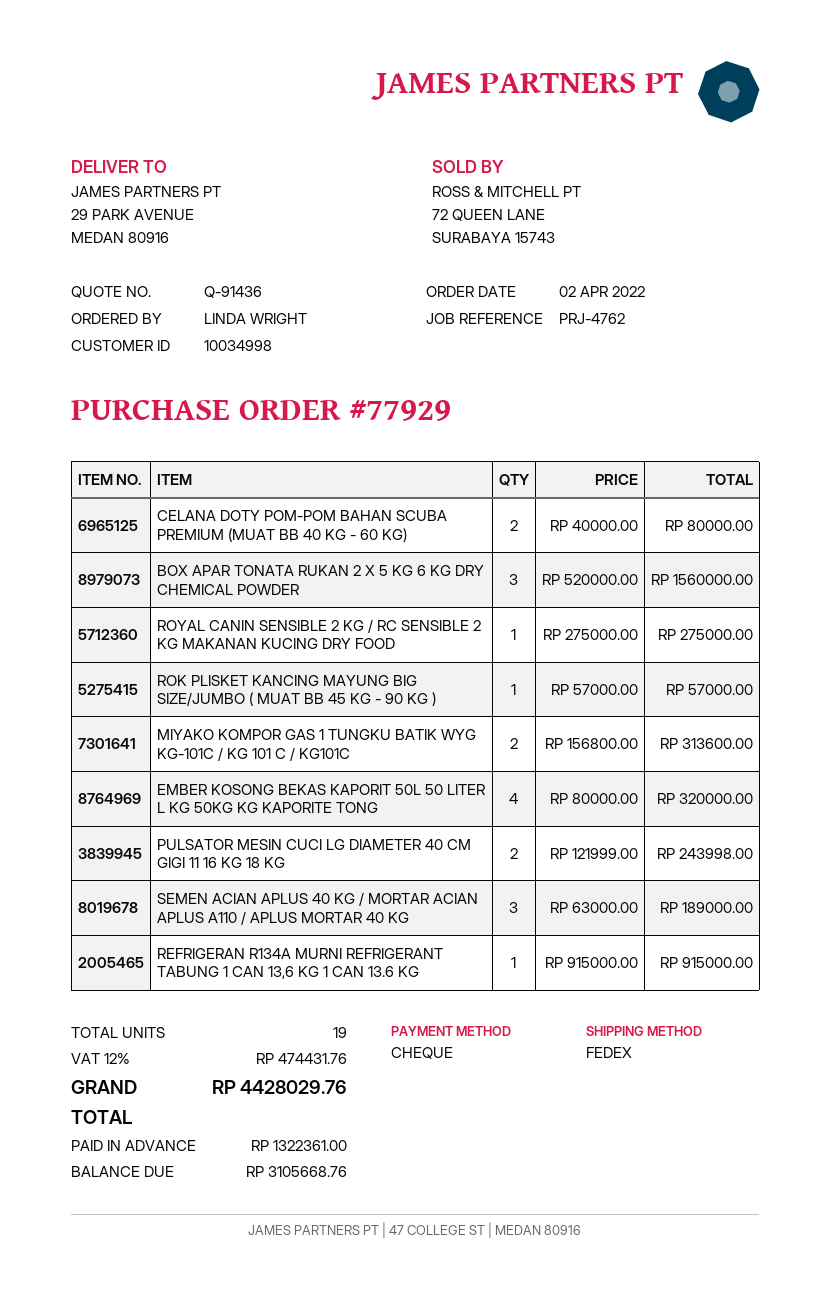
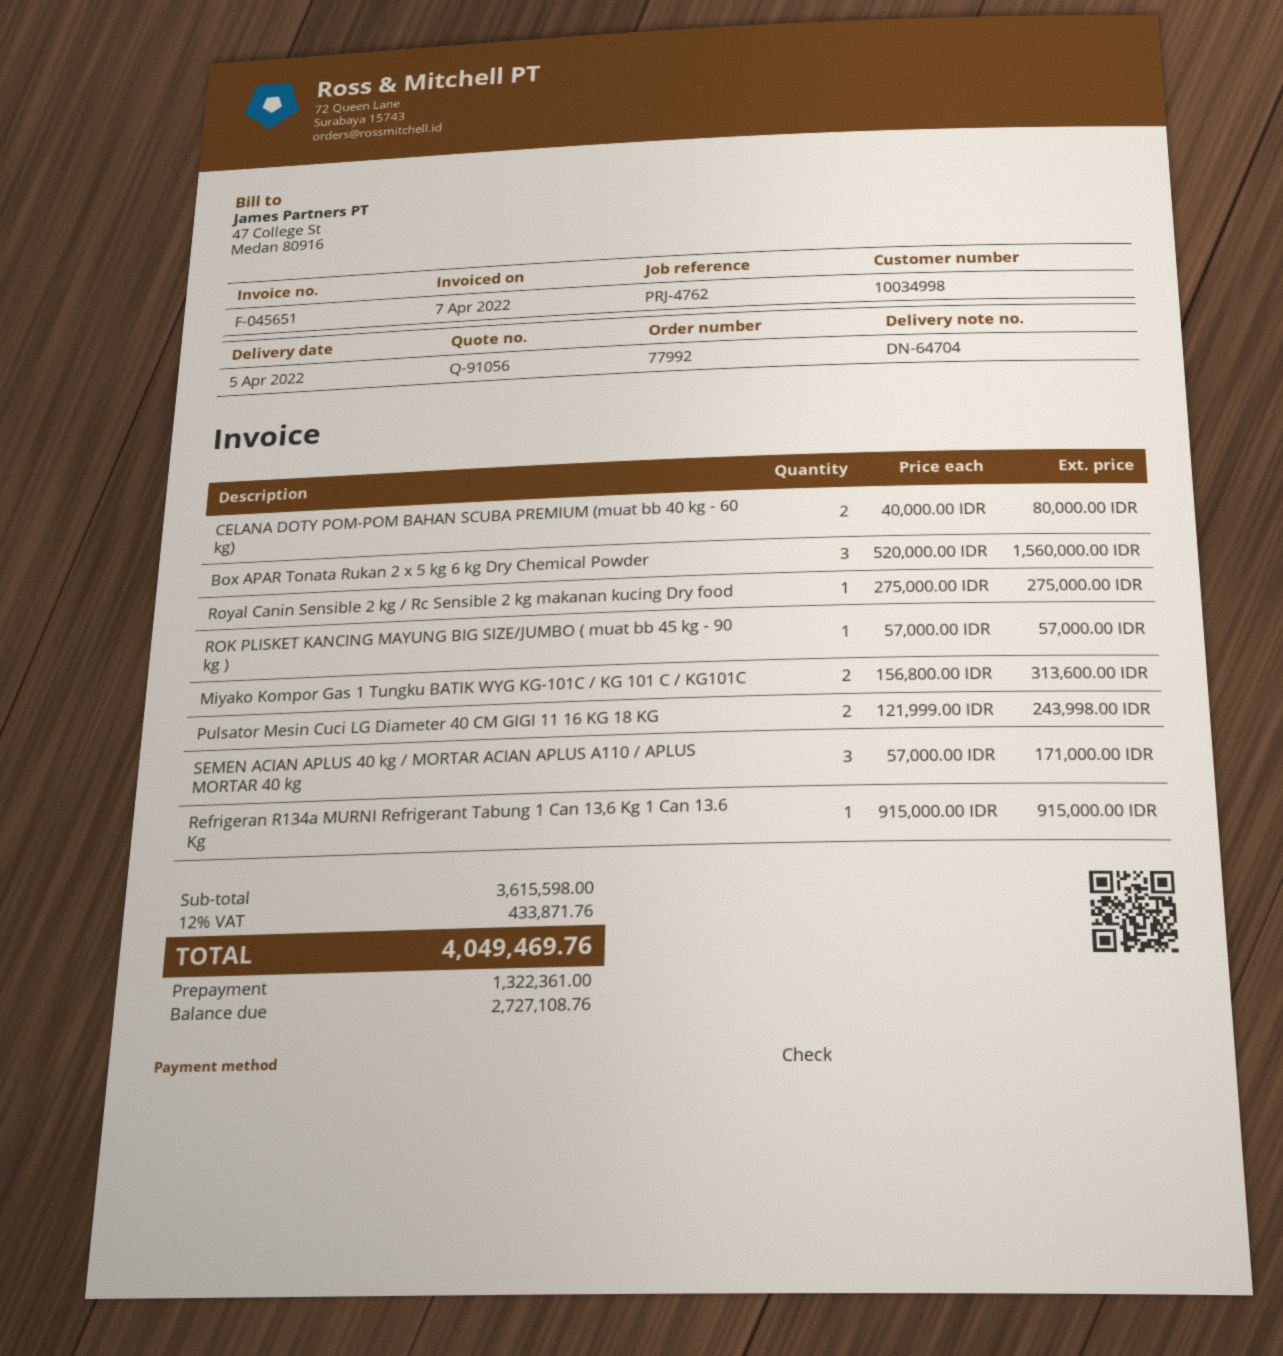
quote number: Q-91436 -> Q-91056
order number: 77929 -> 77992
EMBER KOSONG BEKAS KAPORIT 50L 50 LITER L KG 50KG KG KAPORITE TONG: 4 x 80000.00 = 320000.00 -> none
SEMEN ACIAN APLUS 40 KG / MORTAR ACIAN APLUS A110 / APLUS MORTAR 40 KG: 3 x 63000.00 = 189000.00 -> 3 x 57000.00 = 171000.00
tax: 12% = 474431.76 -> 12% = 433871.76
total: 4428029.76 -> 4049469.76
balance: 3105668.76 -> 2727108.76

